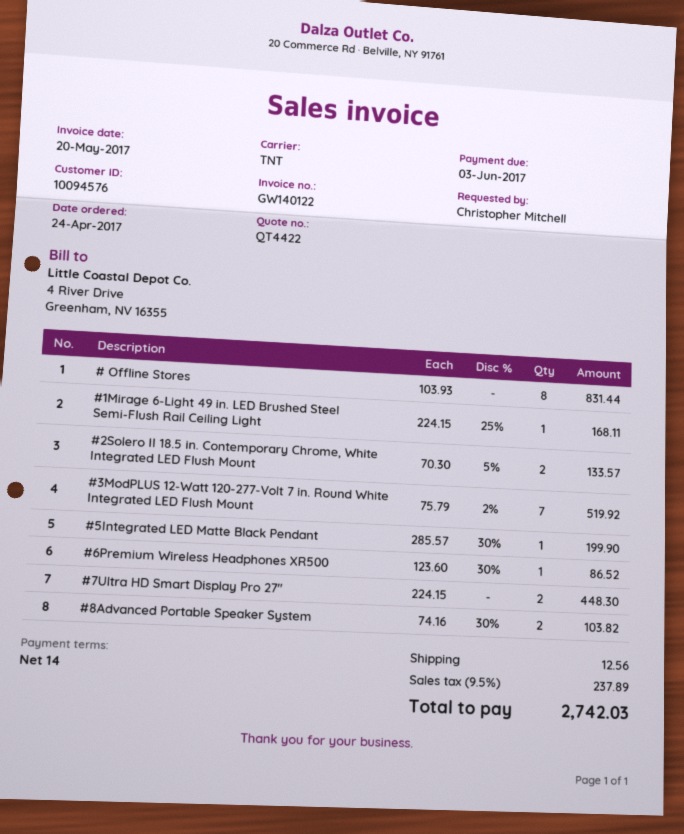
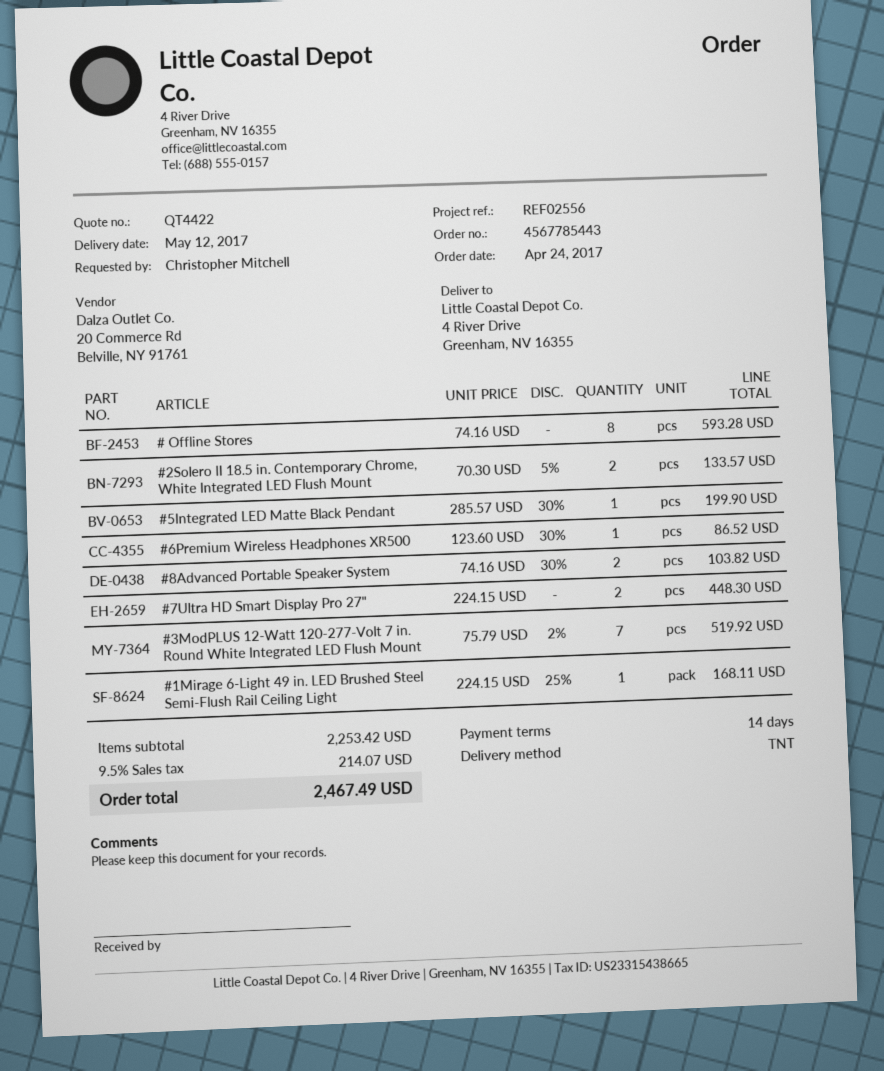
# Offline Stores: 8 x 103.93 = 831.44 -> 8 x 74.16 = 593.28
shipping: 12.56 -> none
tax: 9.5% = 237.89 -> 9.5% = 214.07
total: 2742.03 -> 2467.49

